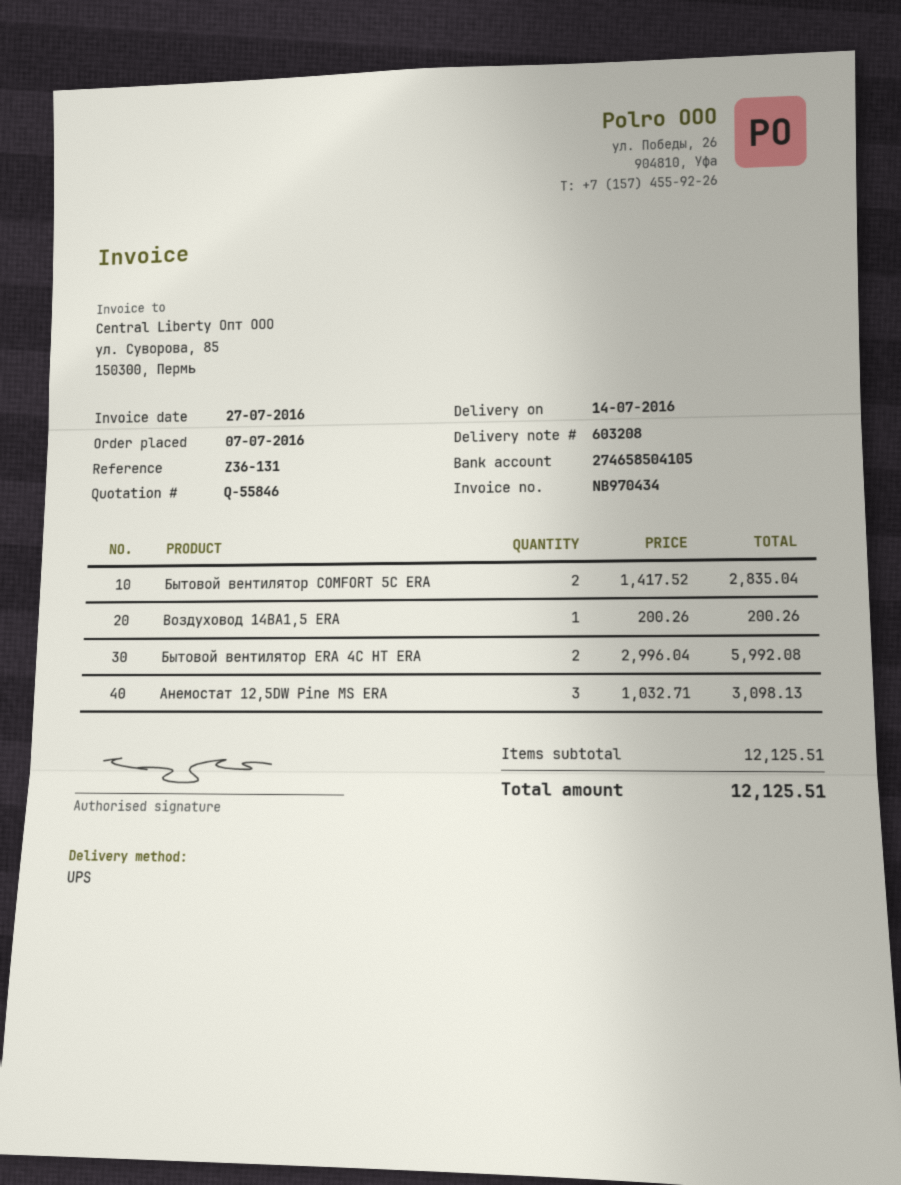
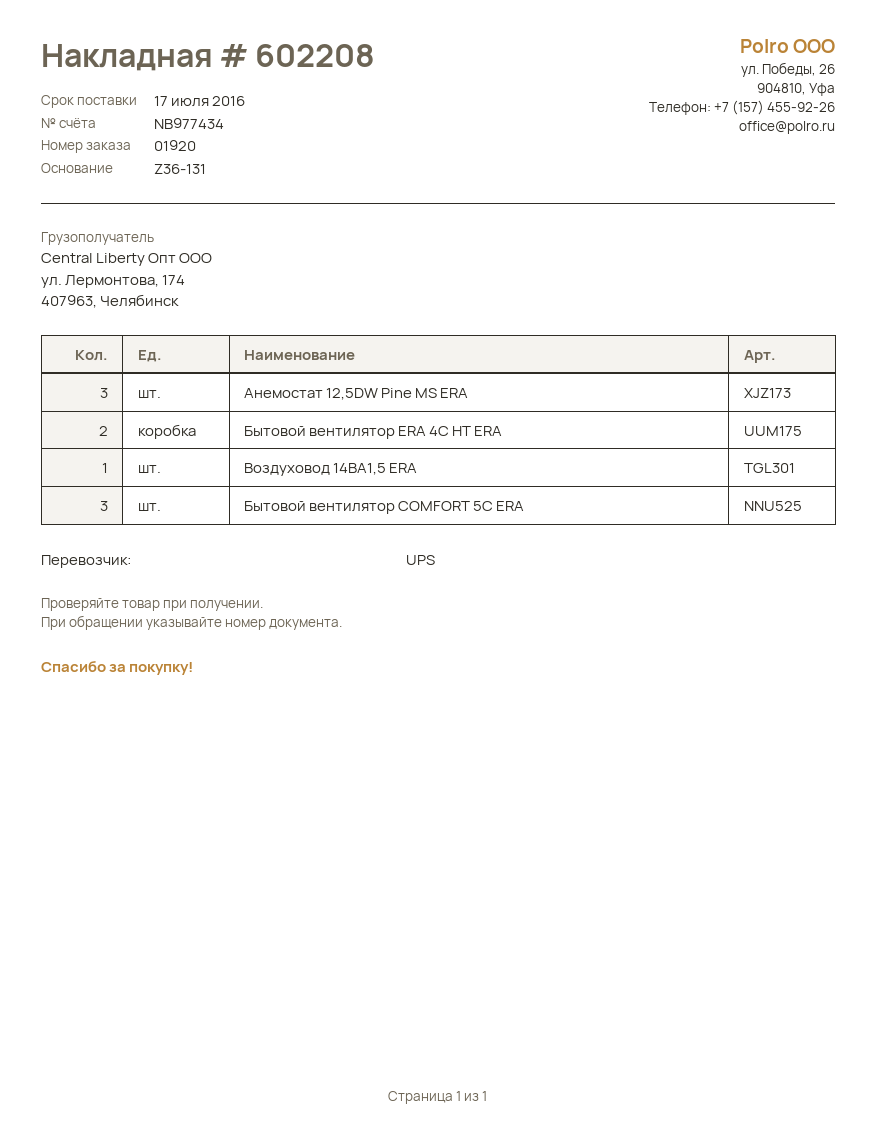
delivery note number: 603208 -> 602208
delivery date: 2016-07-14 -> 2016-07-17
invoice number: NB970434 -> NB977434
Бытовой вентилятор COMFORT 5C ERA: 2 -> 3

